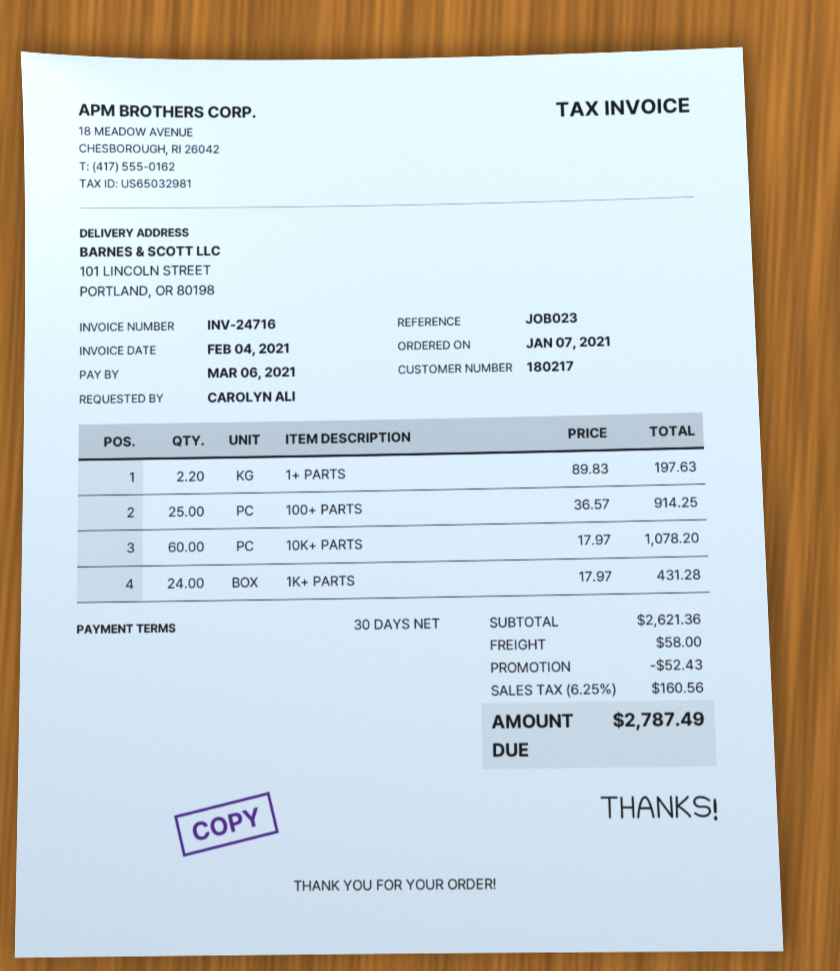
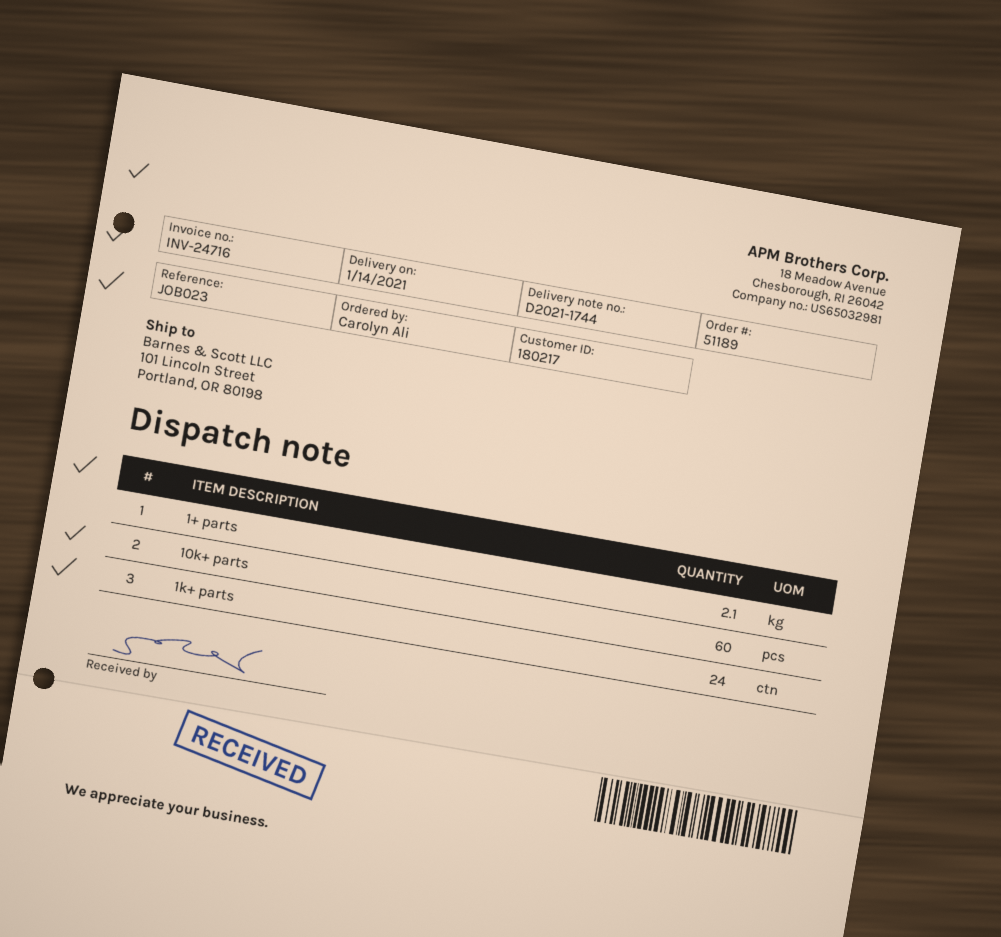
1+ PARTS: 2.2 -> 2.1
100+ PARTS: 25 -> none

